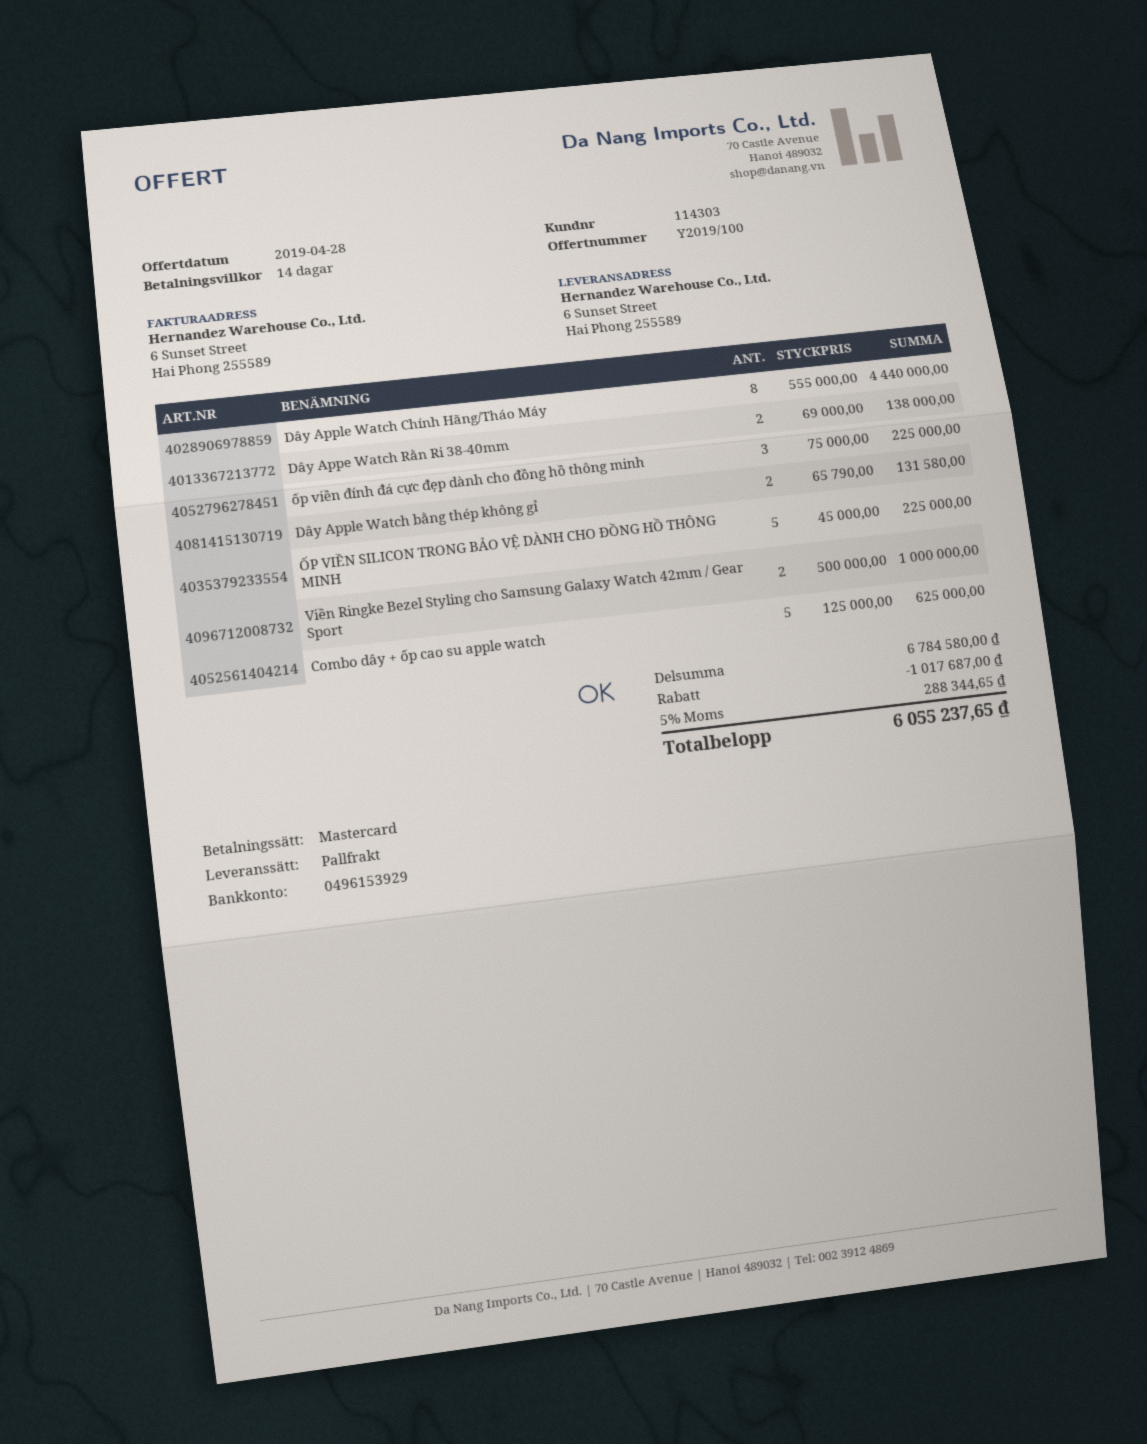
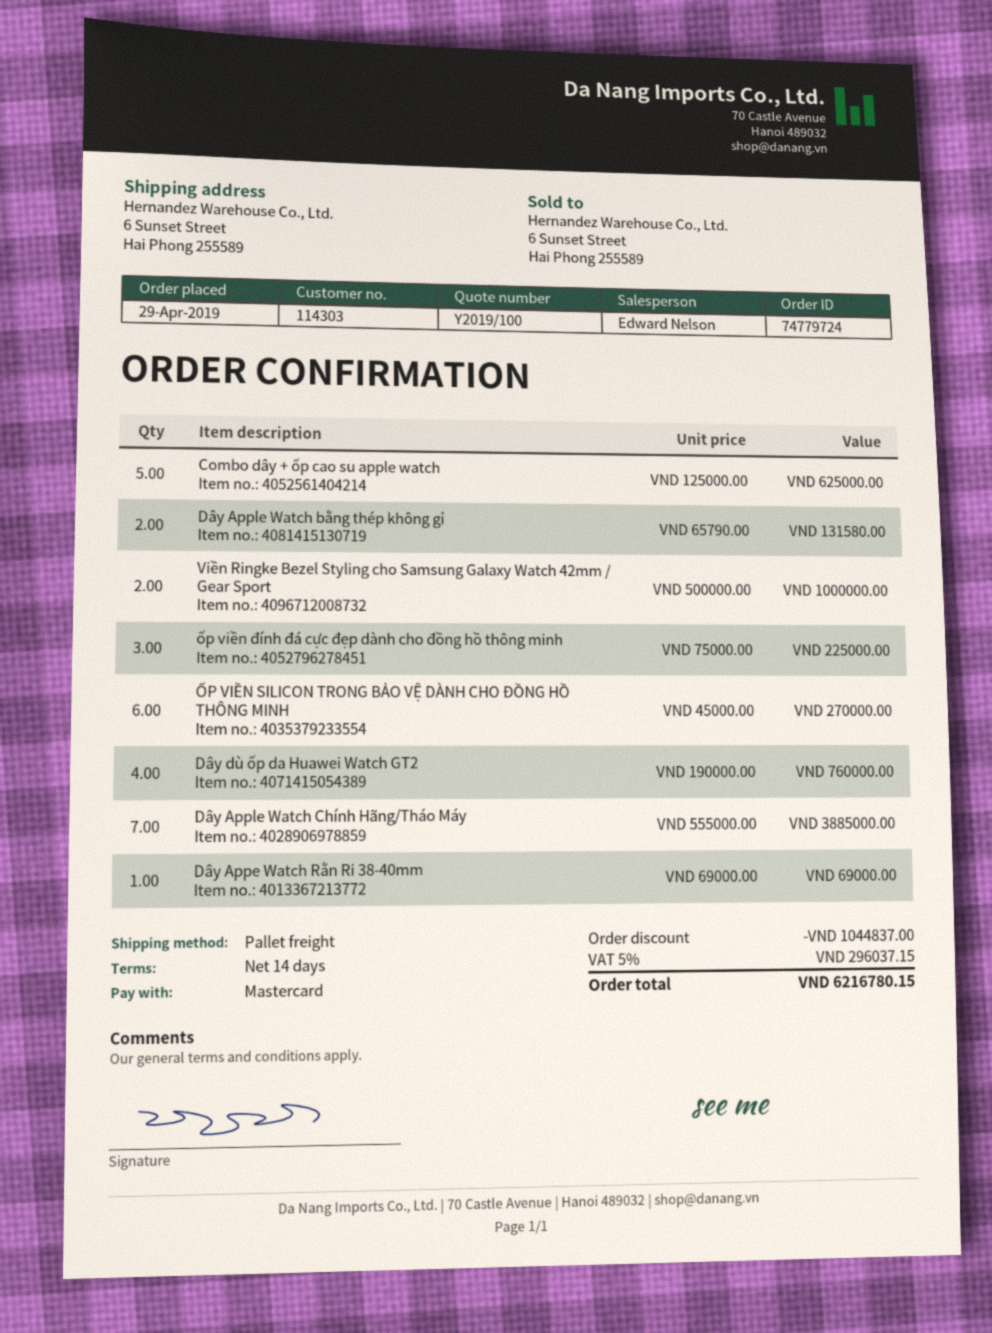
Dây Apple Watch Chính Hãng/Tháo Máy: 8 x 555000.00 = 4440000.00 -> 7 x 555000.00 = 3885000.00
Dây Appe Watch Rằn Ri 38-40mm: 2 x 69000.00 = 138000.00 -> 1 x 69000.00 = 69000.00
ỐP VIỀN SILICON TRONG BẢO VỆ DÀNH CHO ĐỒNG HỒ THÔNG MINH: 5 x 45000.00 = 225000.00 -> 6 x 45000.00 = 270000.00
Dây dù ốp da Huawei Watch GT2: none -> 4 x 190000.00 = 760000.00
discount: 1017687.00 -> 1044837.00
tax: 5% = 288344.65 -> 5% = 296037.15
total: 6055237.65 -> 6216780.15

